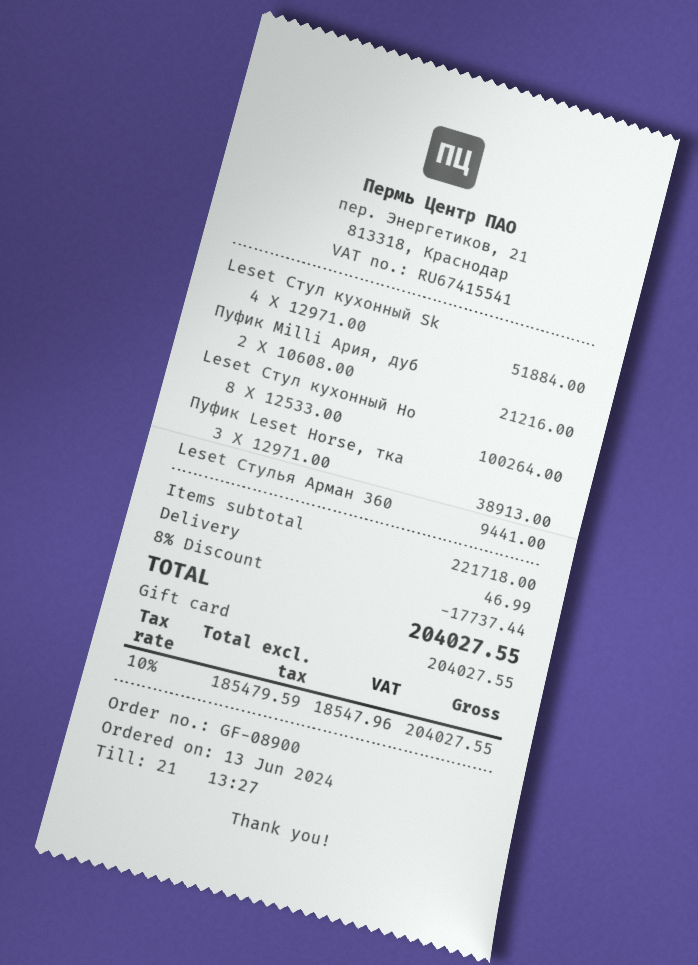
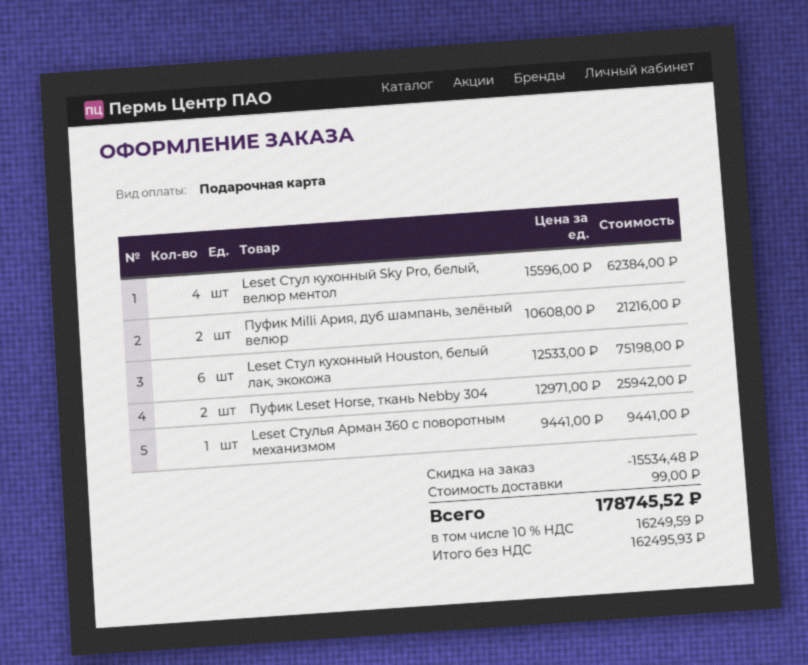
Leset Стул кухонный Sk: 4 x 12971.00 = 51884.00 -> 4 x 15596.00 = 62384.00
Leset Стул кухонный Ho: 8 x 12533.00 = 100264.00 -> 6 x 12533.00 = 75198.00
Пуфик Leset Horse, тка: 3 x 12971.00 = 38913.00 -> 2 x 12971.00 = 25942.00
discount: 17737.44 -> 15534.48
shipping: 46.99 -> 99.00
net: 185479.59 -> 162495.93
tax: 10% = 18547.96 -> 10% = 16249.59
total: 204027.55 -> 178745.52

